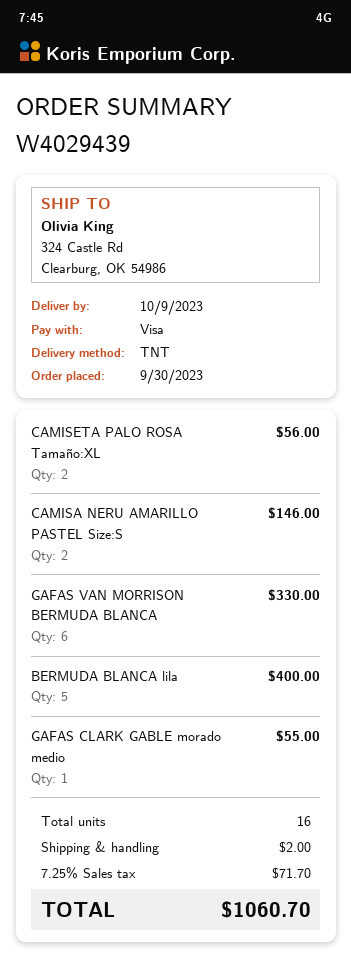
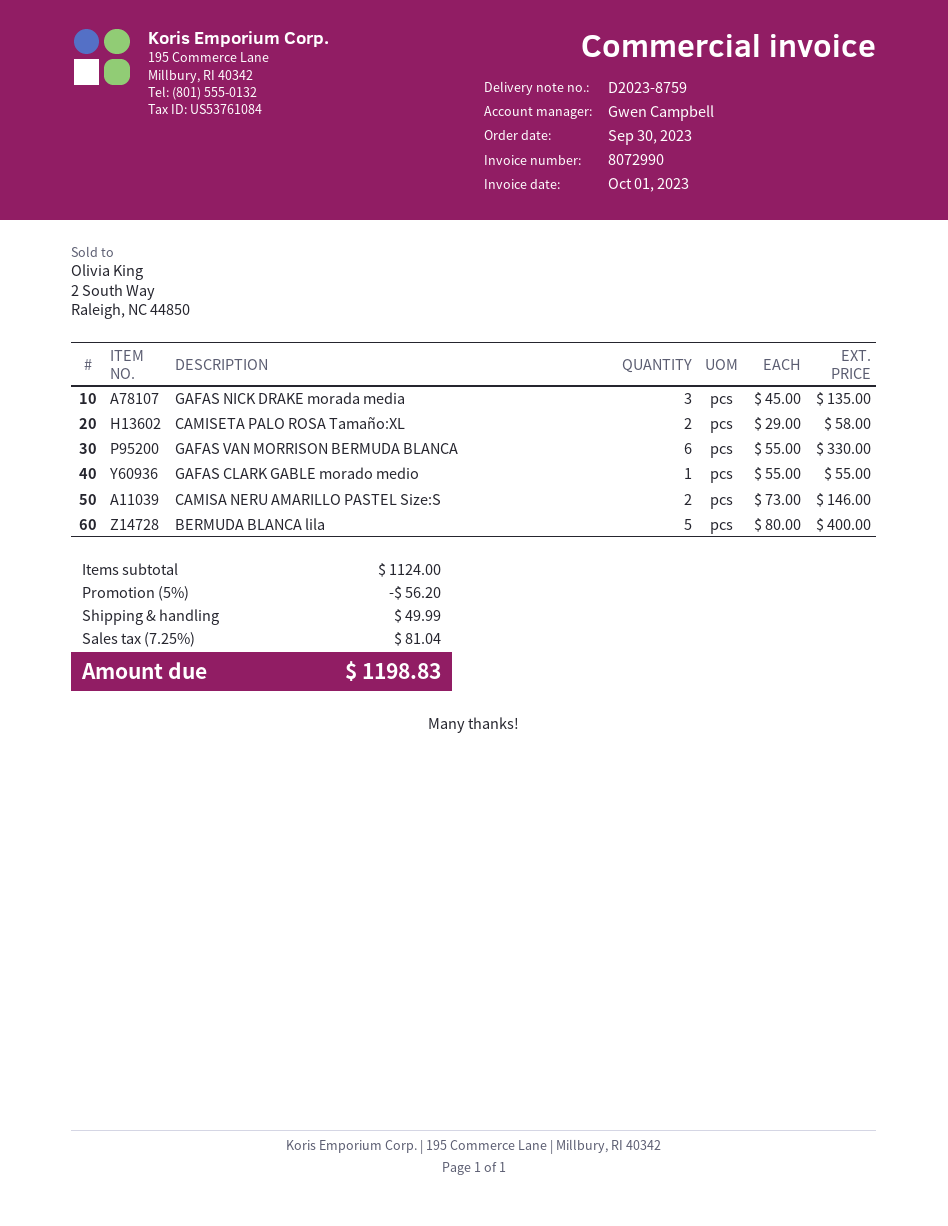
CAMISETA PALO ROSA Tamaño:XL: 2 for 56.00 -> 2 for 58.00
GAFAS NICK DRAKE morada media: none -> 3 for 135.00
discount: none -> 5% = 56.20
shipping: 2.00 -> 49.99
tax: 7.25% = 71.70 -> 7.25% = 81.04
total: 1060.70 -> 1198.83

